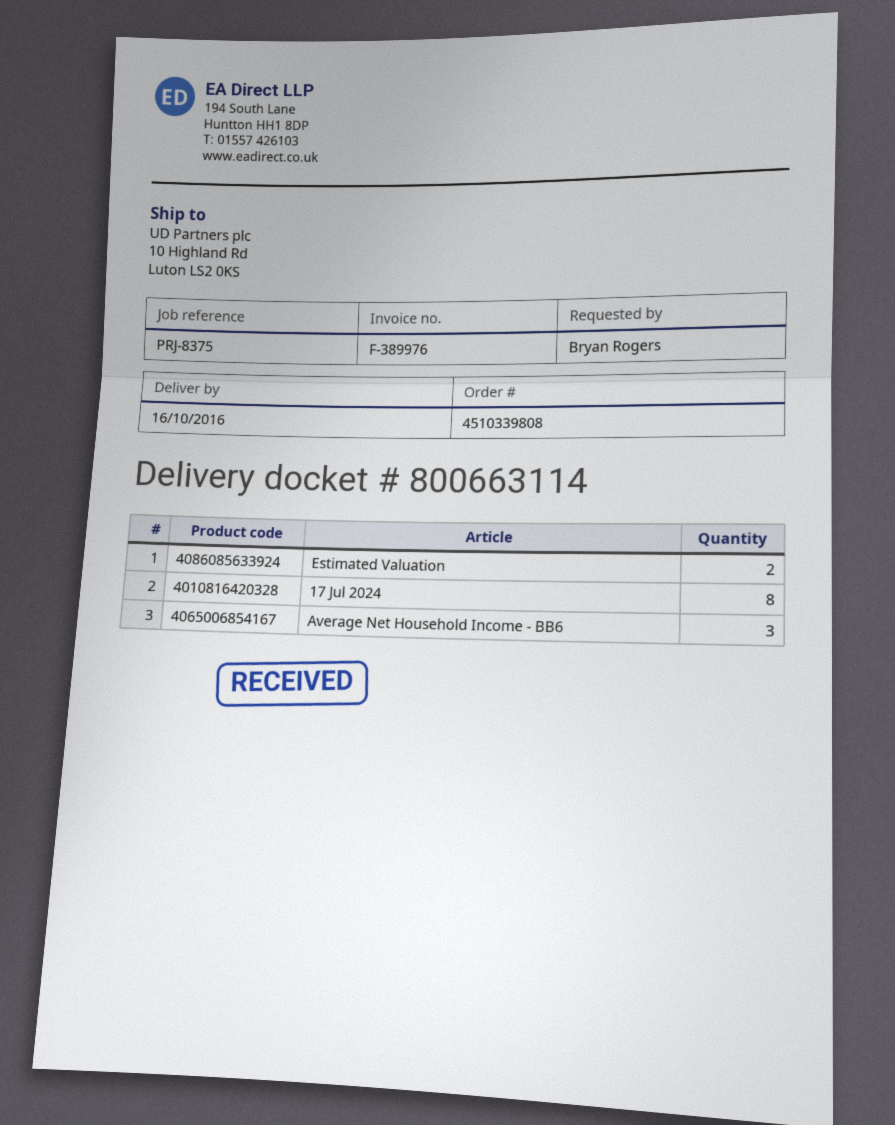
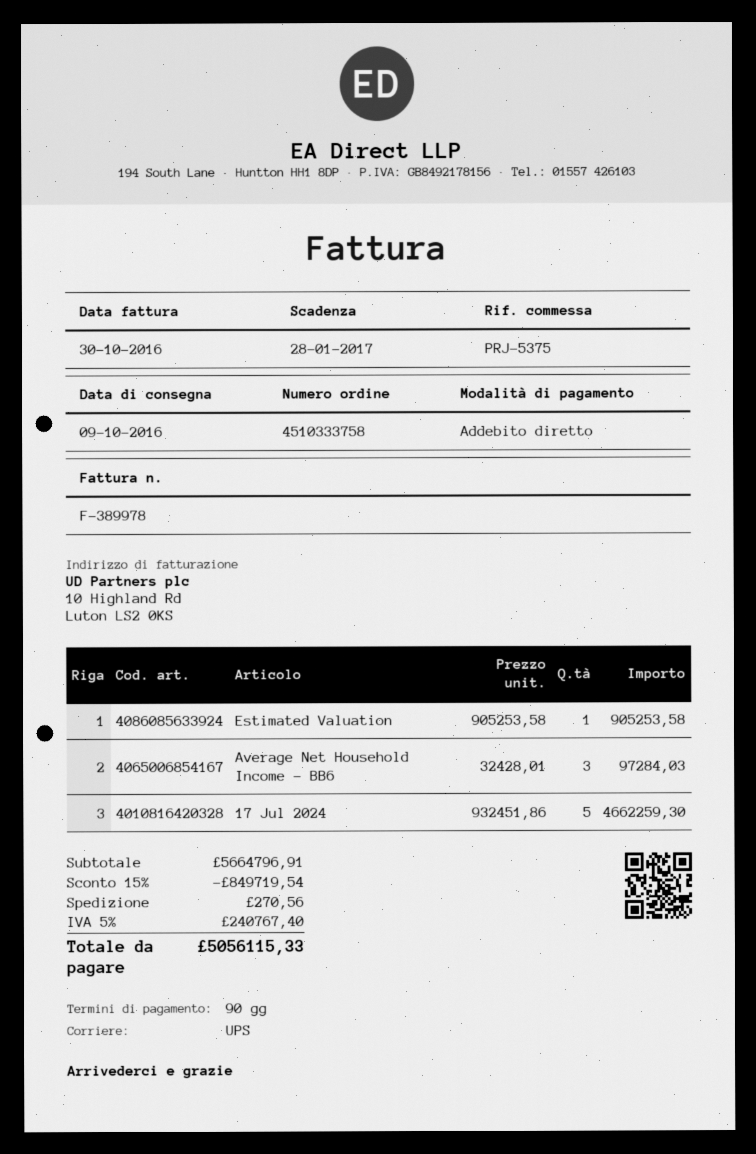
order number: 4510339808 -> 4510333758
delivery date: 2016-10-16 -> 2016-10-09
invoice number: F-389976 -> F-389978
reference: PRJ-8375 -> PRJ-5375
Estimated Valuation: 2 -> 1
17 Jul 2024: 8 -> 5

